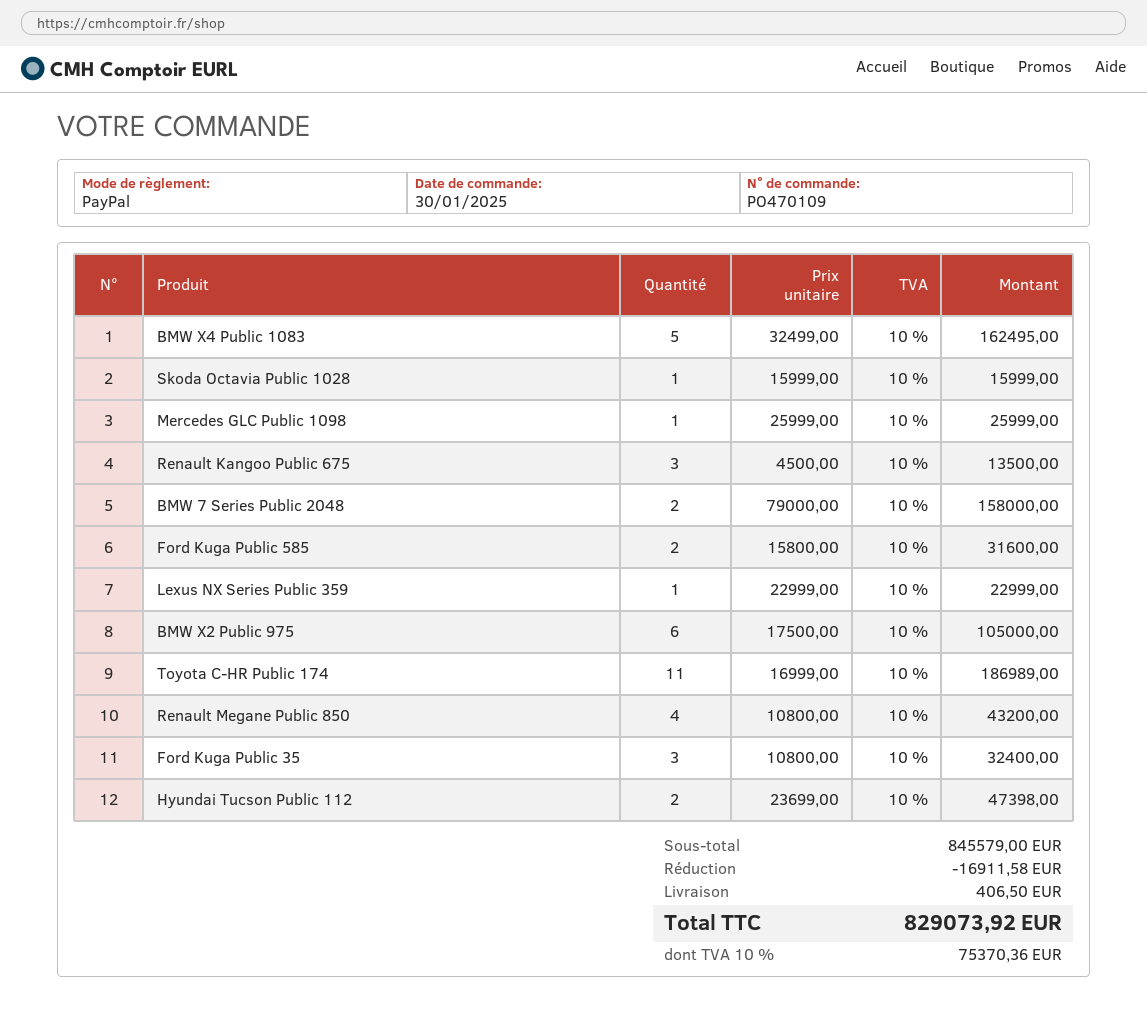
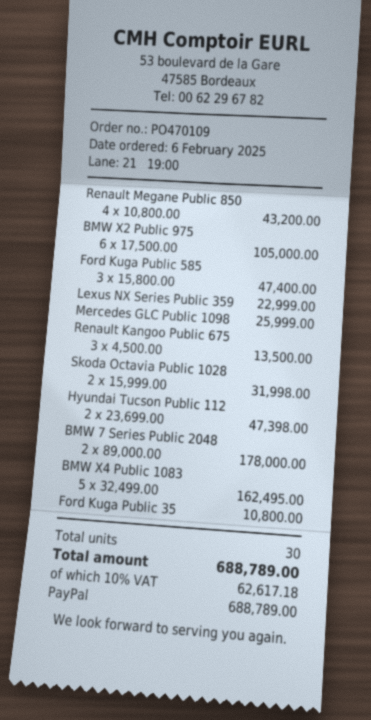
order date: 2025-01-30 -> 2025-02-06
Skoda Octavia Public 1028: 1 x 15999.00 = 15999.00 -> 2 x 15999.00 = 31998.00
BMW 7 Series Public 2048: 2 x 79000.00 = 158000.00 -> 2 x 89000.00 = 178000.00
Ford Kuga Public 585: 2 x 15800.00 = 31600.00 -> 3 x 15800.00 = 47400.00
Toyota C-HR Public 174: 11 x 16999.00 = 186989.00 -> none
Ford Kuga Public 35: 3 x 10800.00 = 32400.00 -> 1 x 10800.00 = 10800.00
discount: 16911.58 -> none
shipping: 406.50 -> none
tax: 10% = 75370.36 -> 10% = 62617.18
total: 829073.92 -> 688789.00

